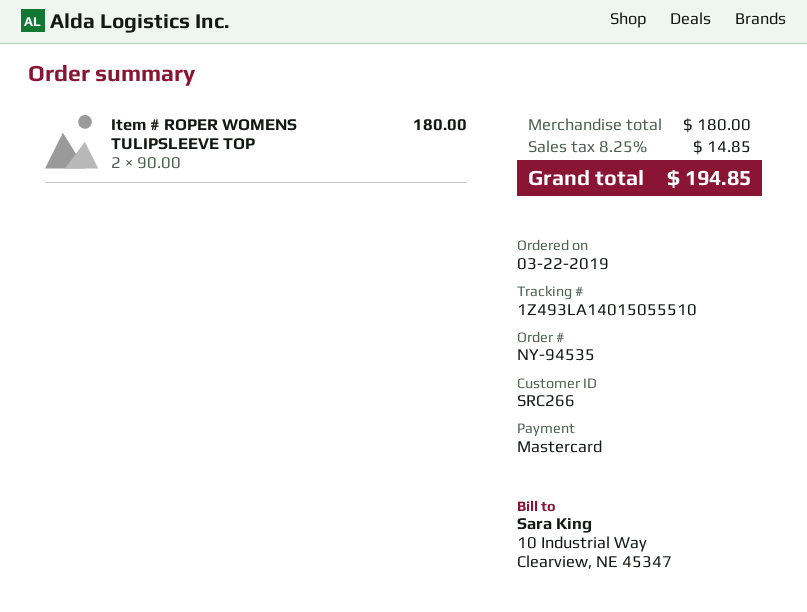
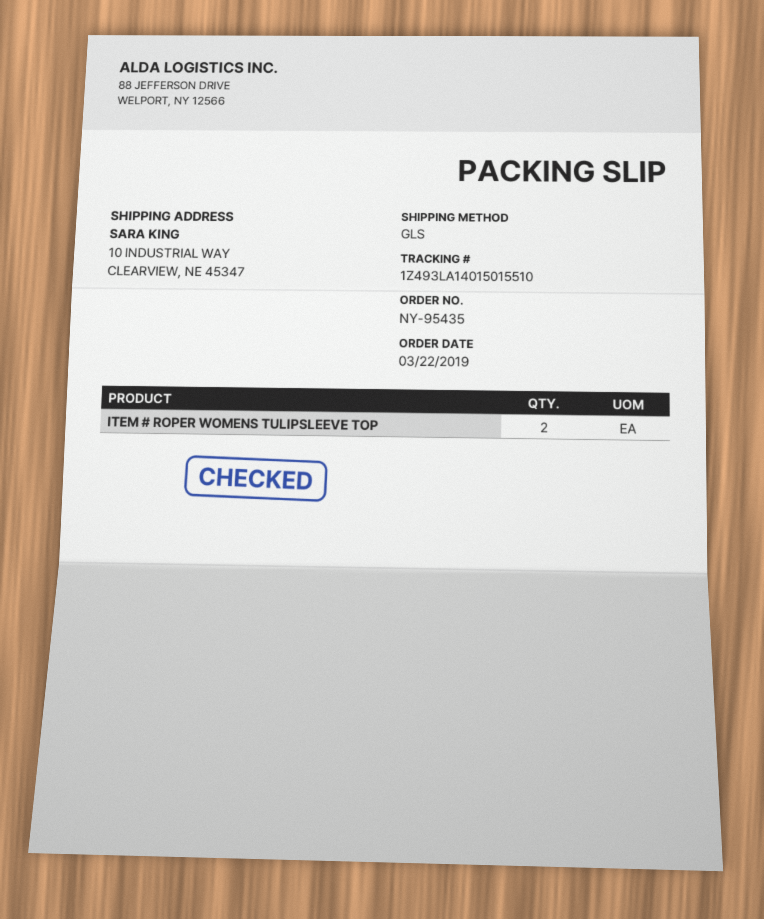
order number: NY-94535 -> NY-95435
tracking number: 1Z493LA14015055510 -> 1Z493LA14015015510

